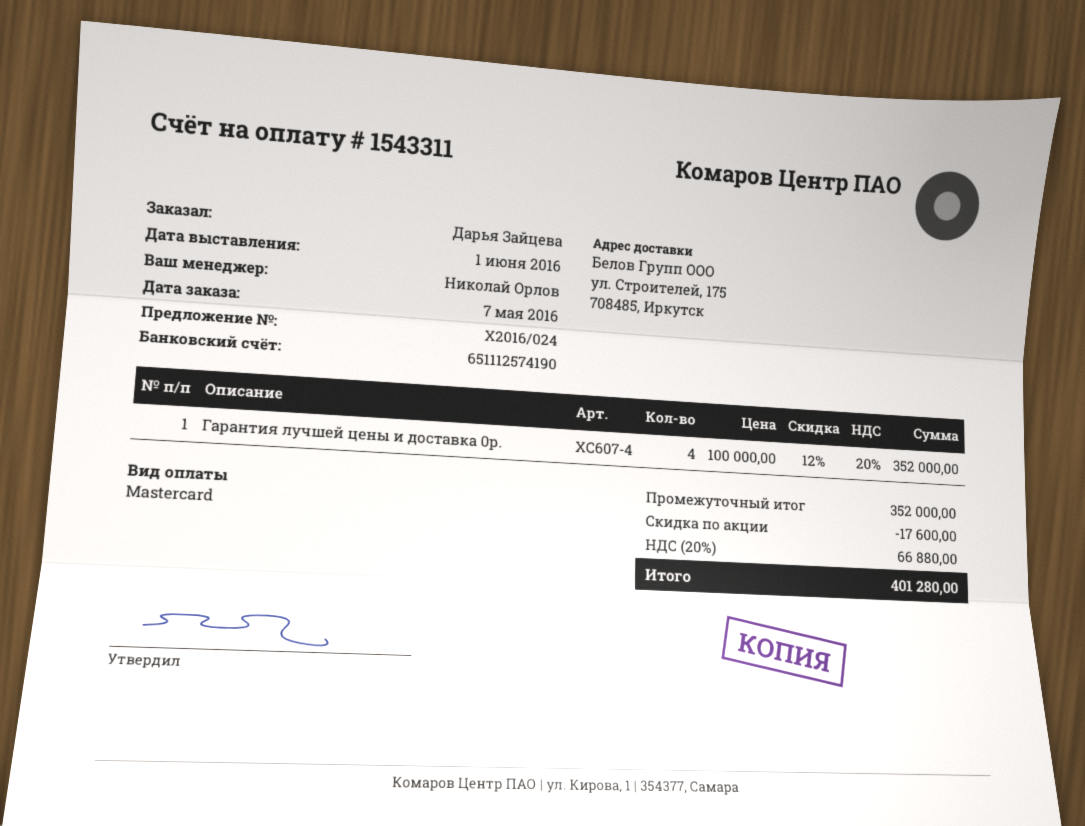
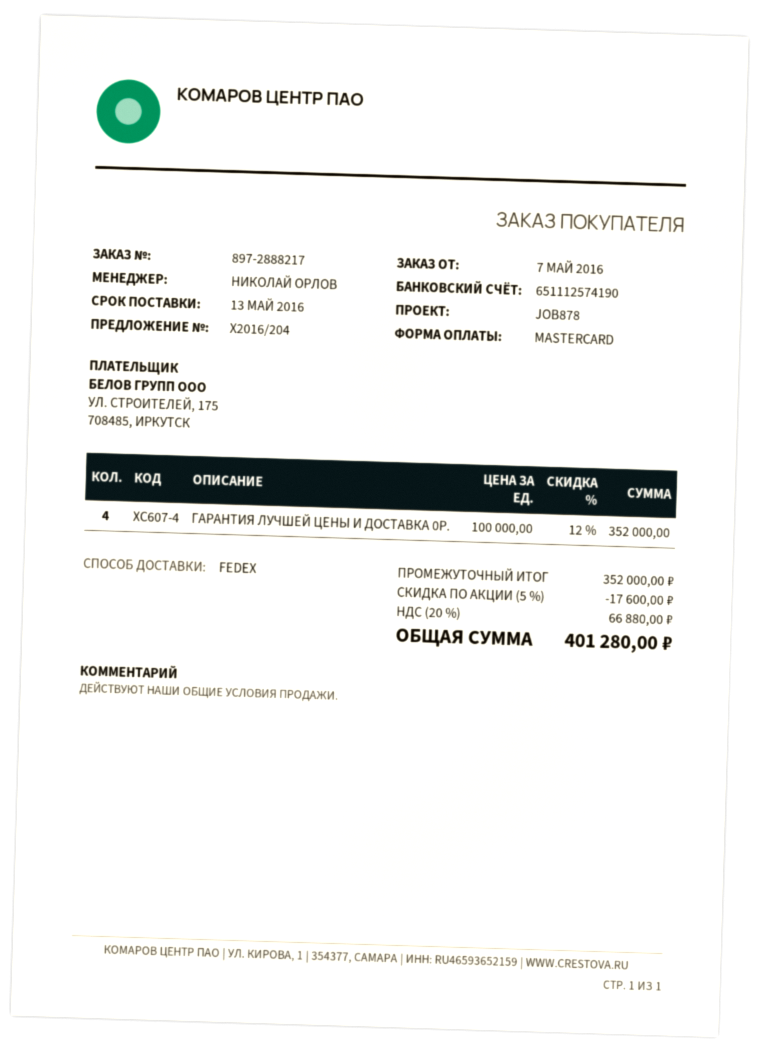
quote number: X2016/024 -> X2016/204

